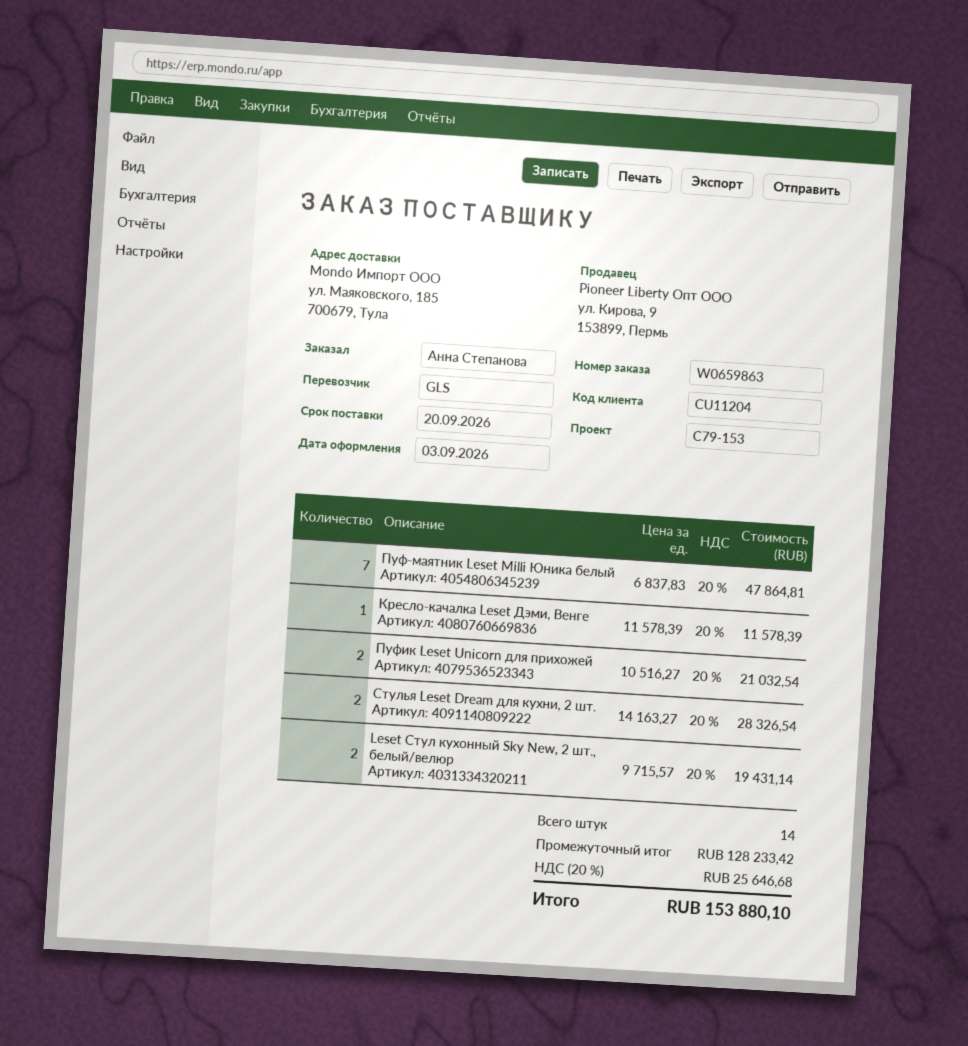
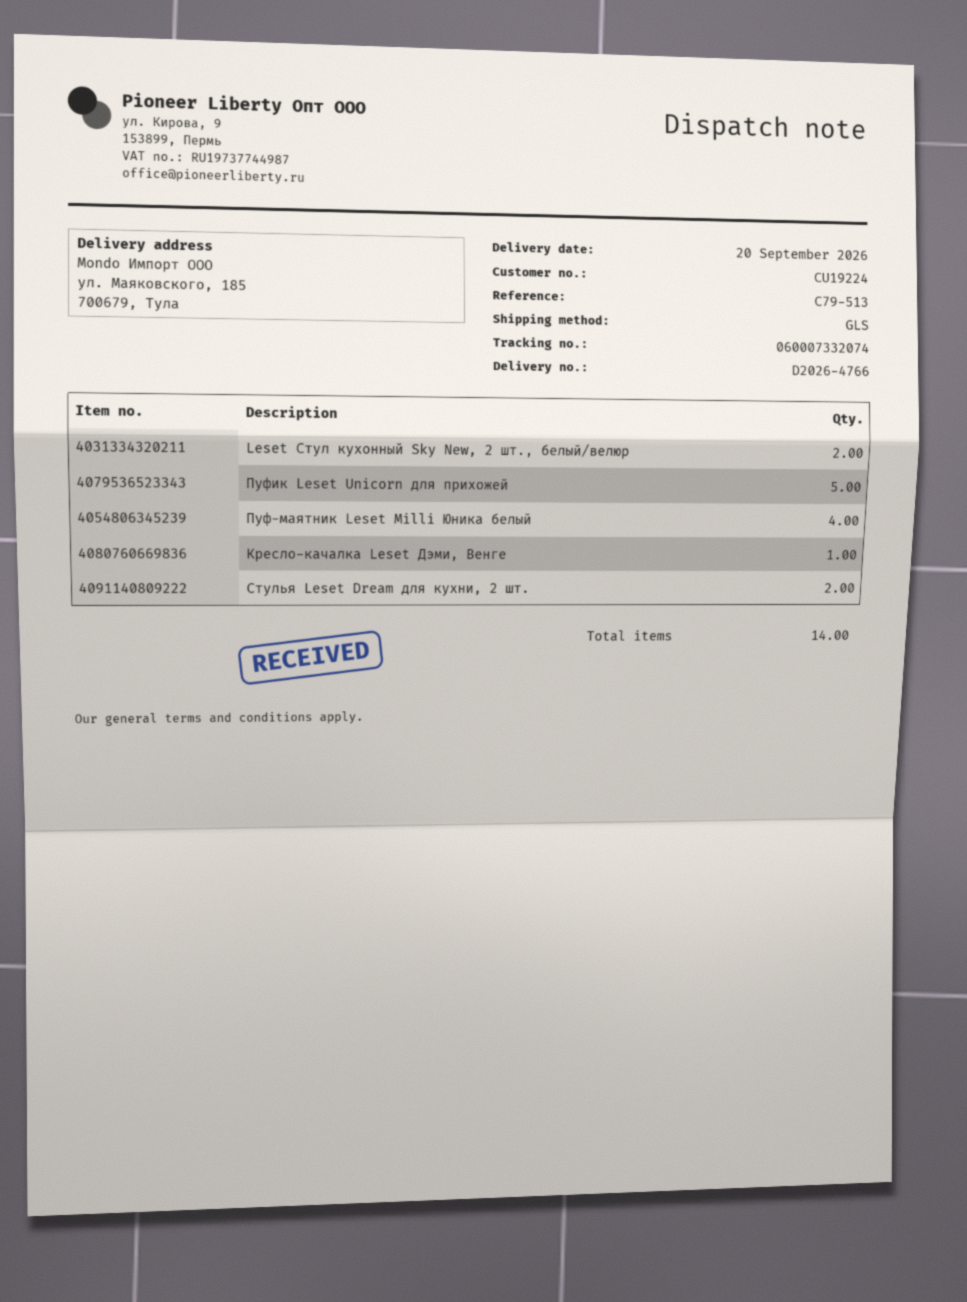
customer number: CU11204 -> CU19224
reference: C79-153 -> C79-513
Пуф-маятник Leset Milli Юника белый: 7 -> 4
Пуфик Leset Unicorn для прихожей: 2 -> 5

